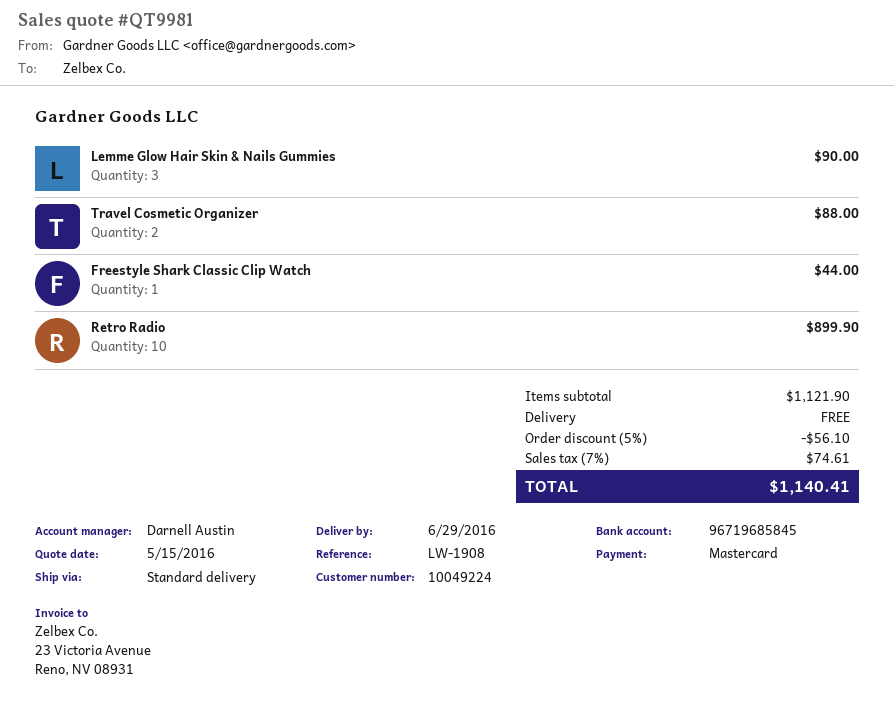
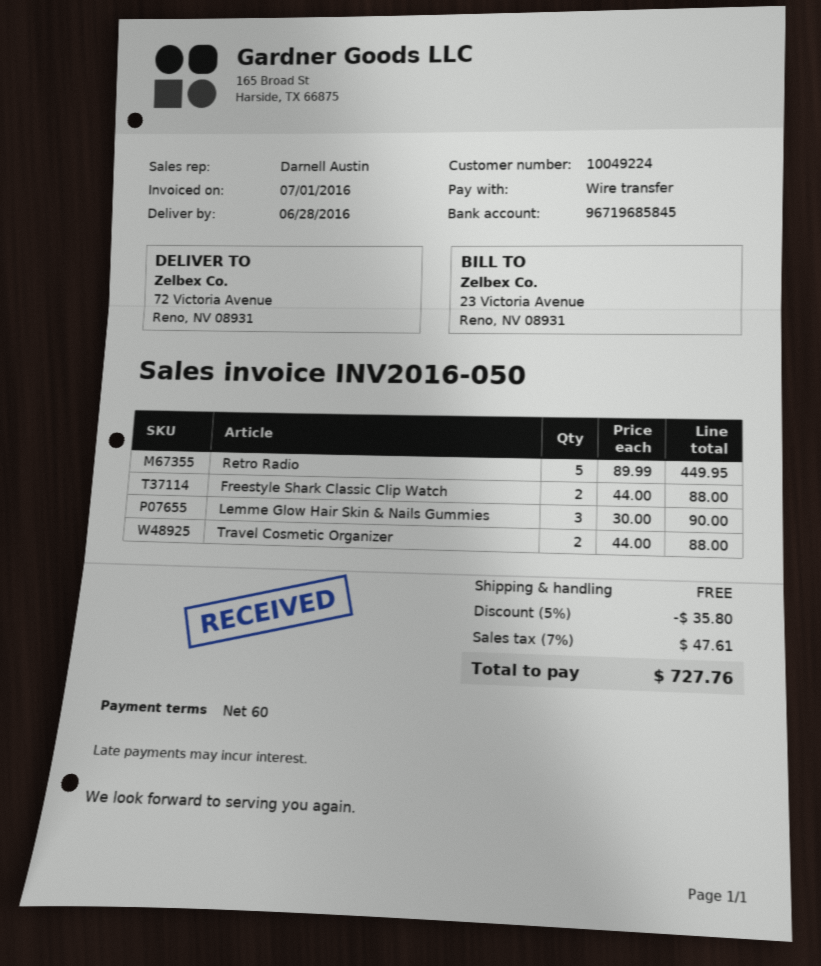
delivery date: 2016-06-29 -> 2016-06-28
payment method: Mastercard -> bank transfer
Freestyle Shark Classic Clip Watch: 1 for 44.00 -> 2 for 88.00
Retro Radio: 10 for 899.90 -> 5 for 449.95
discount: 5% = 56.10 -> 5% = 35.80
tax: 7% = 74.61 -> 7% = 47.61
total: 1140.41 -> 727.76

